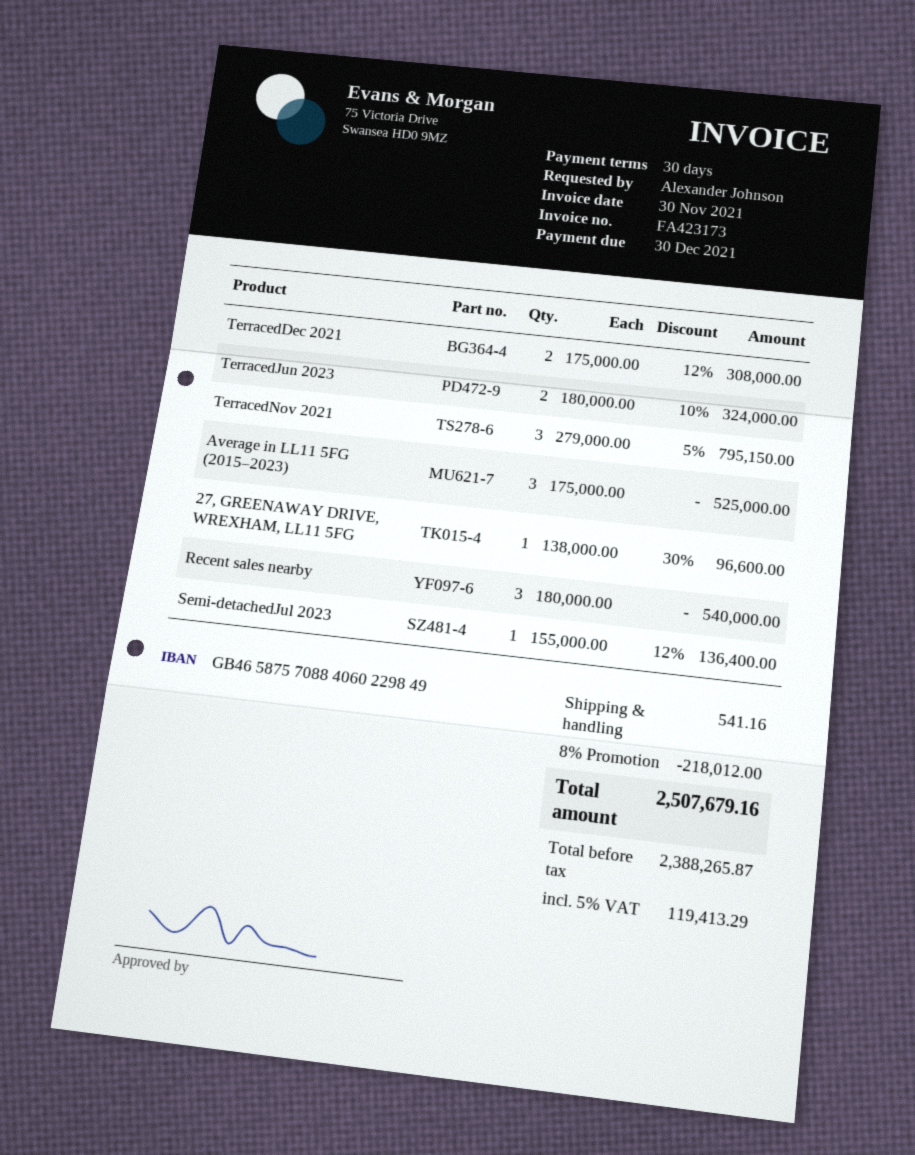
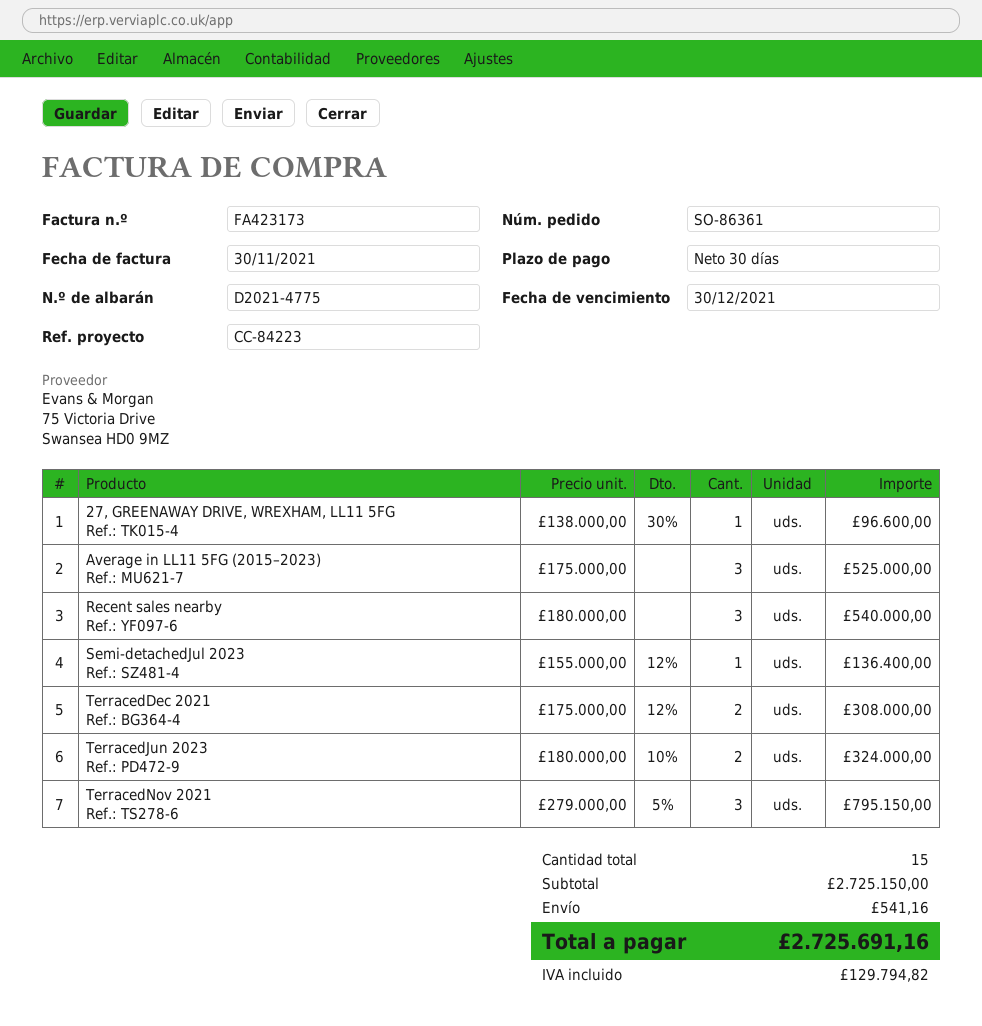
discount: 8% = 218012.00 -> none
tax: 119413.29 -> 129794.82
total: 2507679.16 -> 2725691.16

